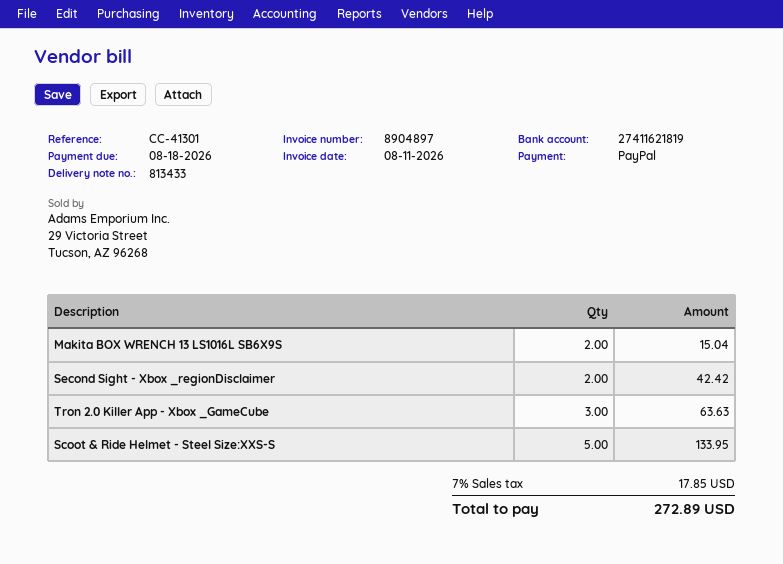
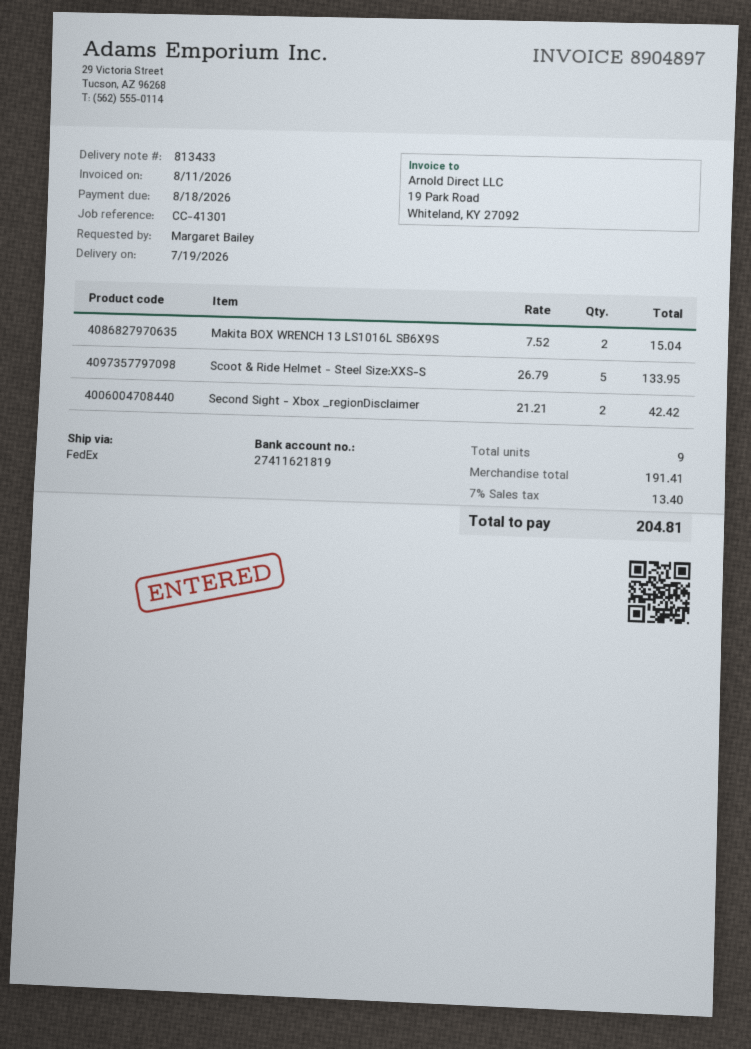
Tron 2.0 Killer App - Xbox _GameCube: 3 for 63.63 -> none
tax: 7% = 17.85 -> 7% = 13.40
total: 272.89 -> 204.81

